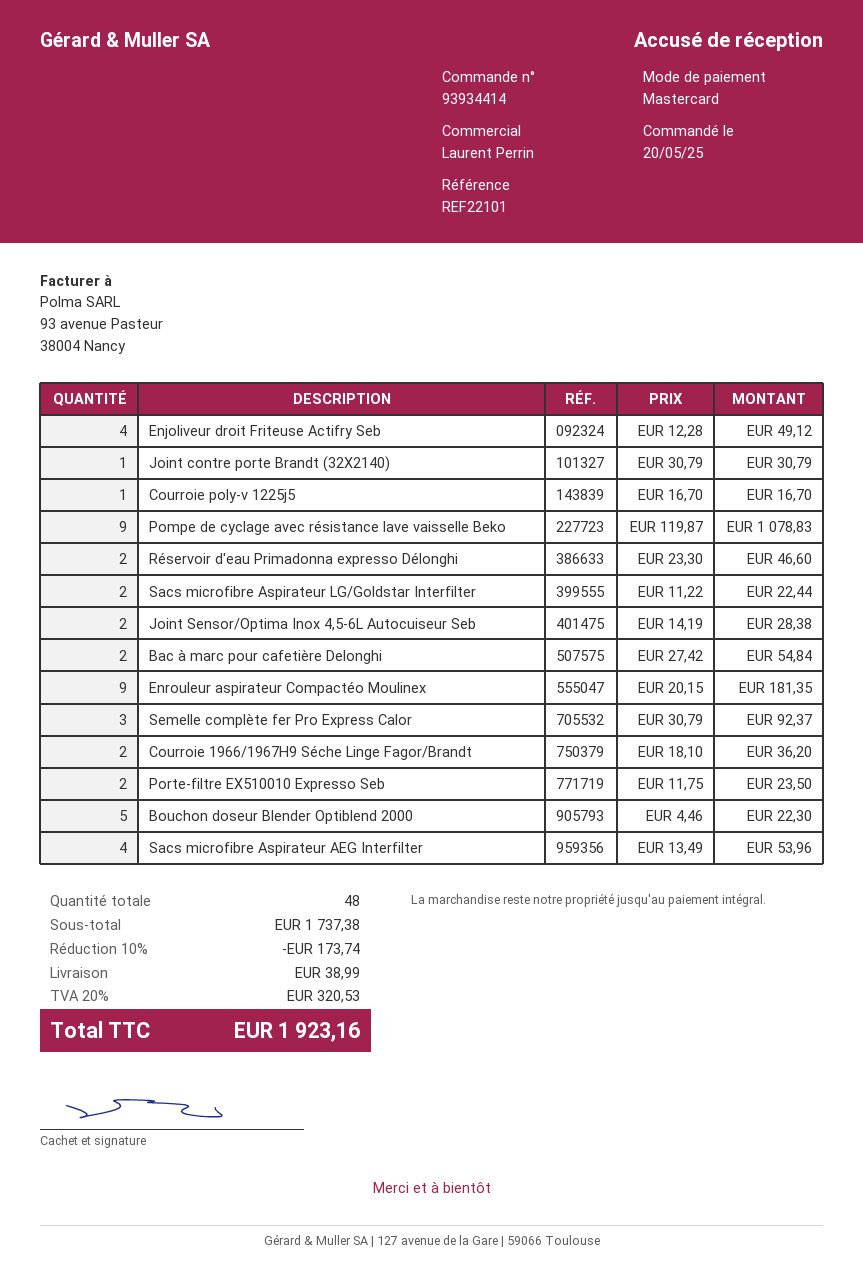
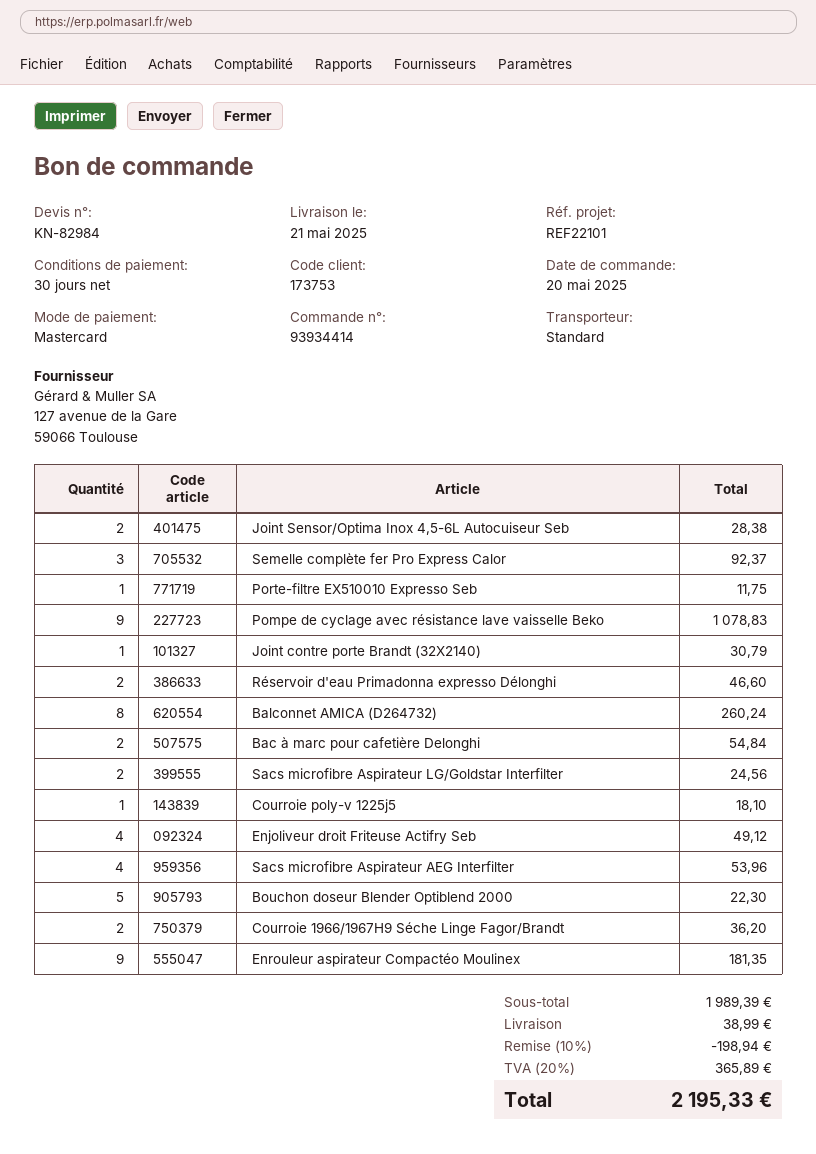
Courroie poly-v 1225j5: 1 for 16.70 -> 1 for 18.10
Sacs microfibre Aspirateur LG/Goldstar Interfilter: 2 for 22.44 -> 2 for 24.56
Porte-filtre EX510010 Expresso Seb: 2 for 23.50 -> 1 for 11.75
Balconnet AMICA (D264732): none -> 8 for 260.24
subtotal: 1737.38 -> 1989.39
discount: 10% = 173.74 -> 10% = 198.94
tax: 20% = 320.53 -> 20% = 365.89
total: 1923.16 -> 2195.33

